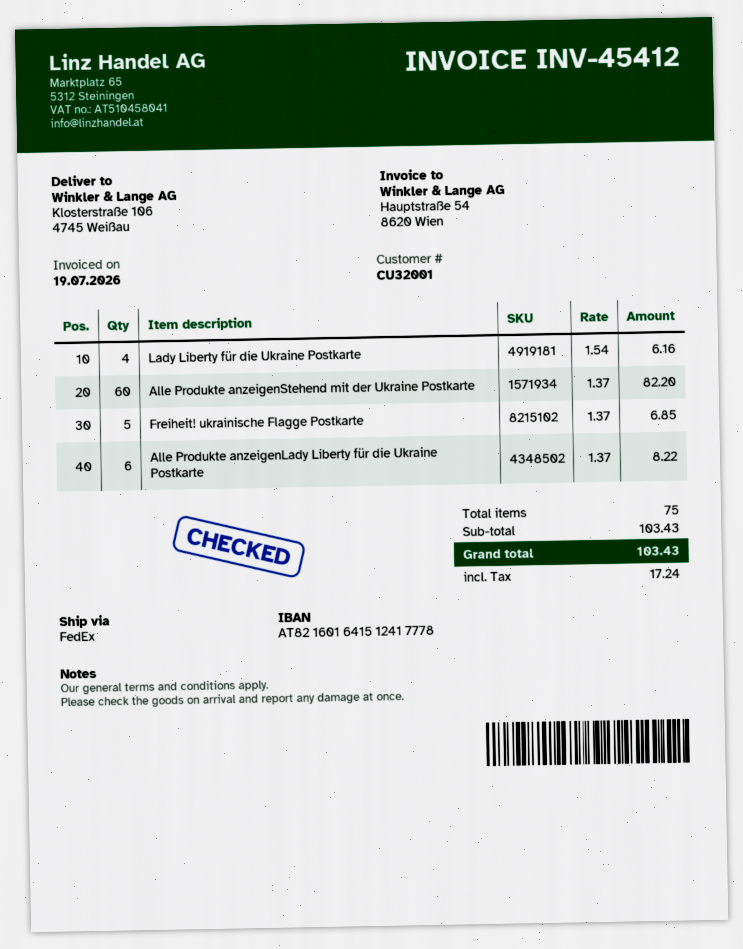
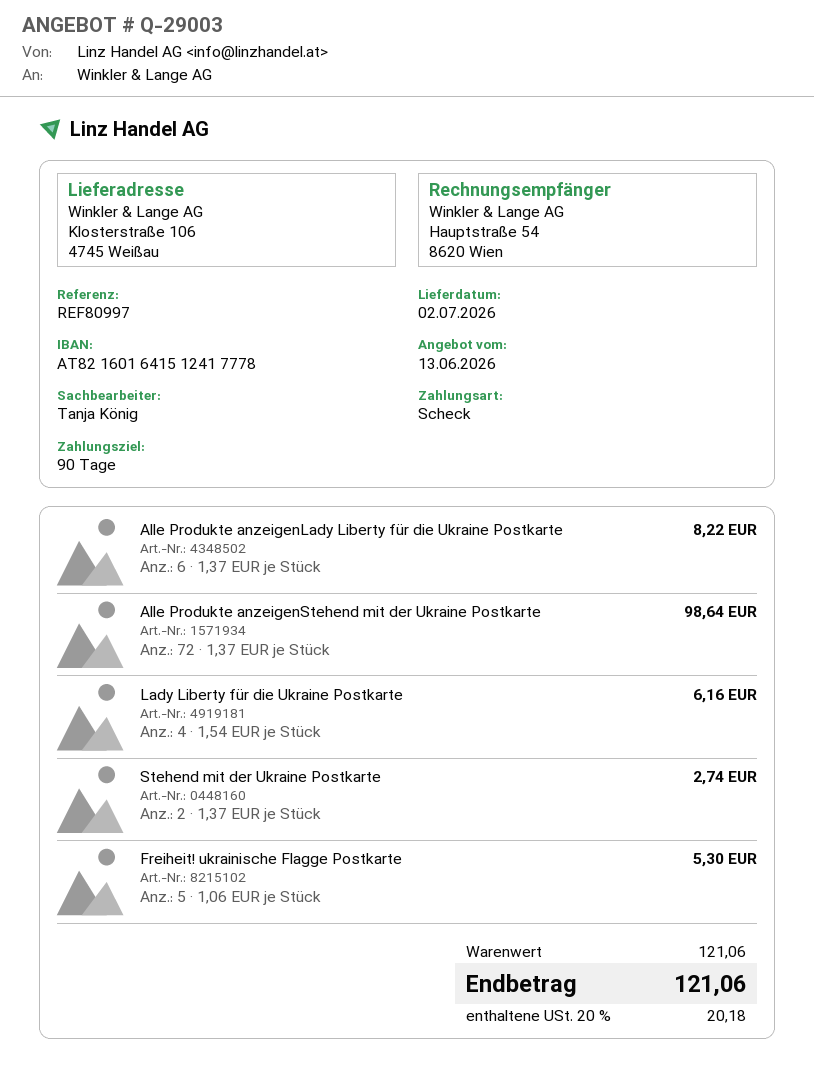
Alle Produkte anzeigenStehend mit der Ukraine Postkarte: 60 x 1.37 = 82.20 -> 72 x 1.37 = 98.64
Freiheit! ukrainische Flagge Postkarte: 5 x 1.37 = 6.85 -> 5 x 1.06 = 5.30
Stehend mit der Ukraine Postkarte: none -> 2 x 1.37 = 2.74
subtotal: 103.43 -> 121.06
tax: 17.24 -> 20.18
total: 103.43 -> 121.06

